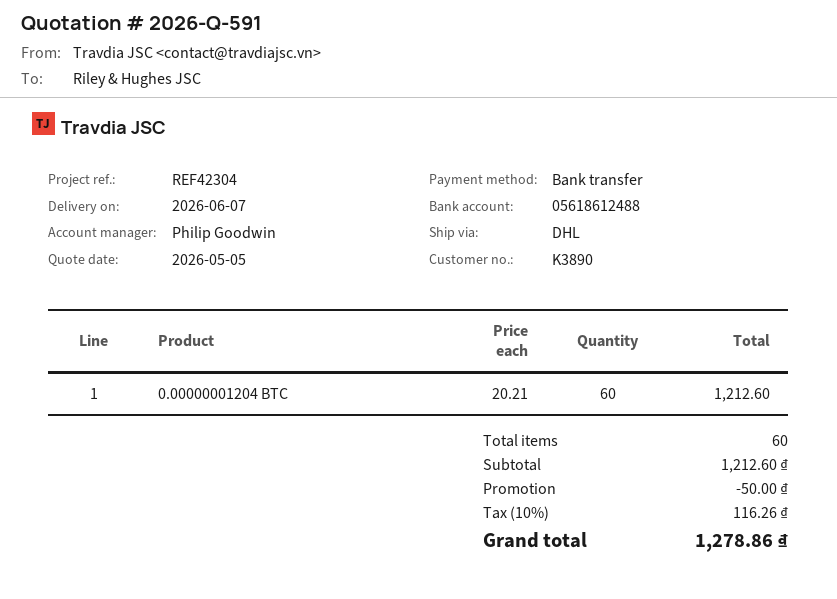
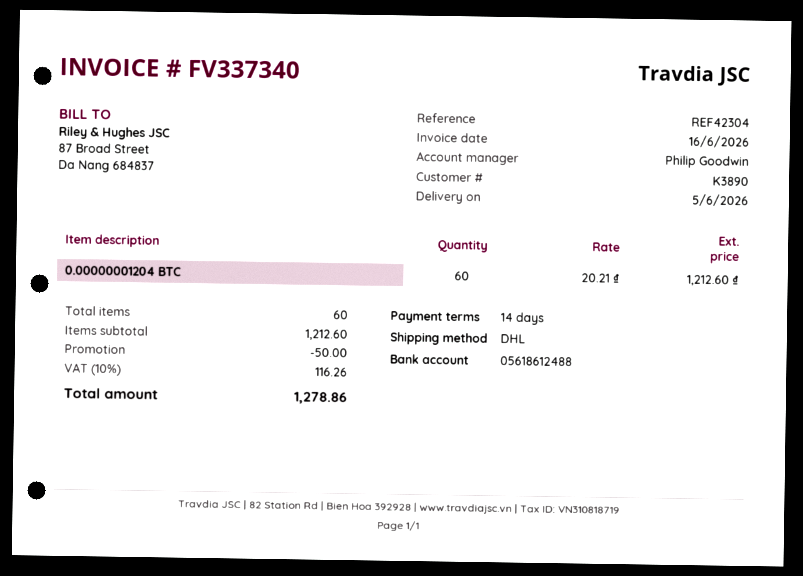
delivery date: 2026-06-07 -> 2026-06-05

